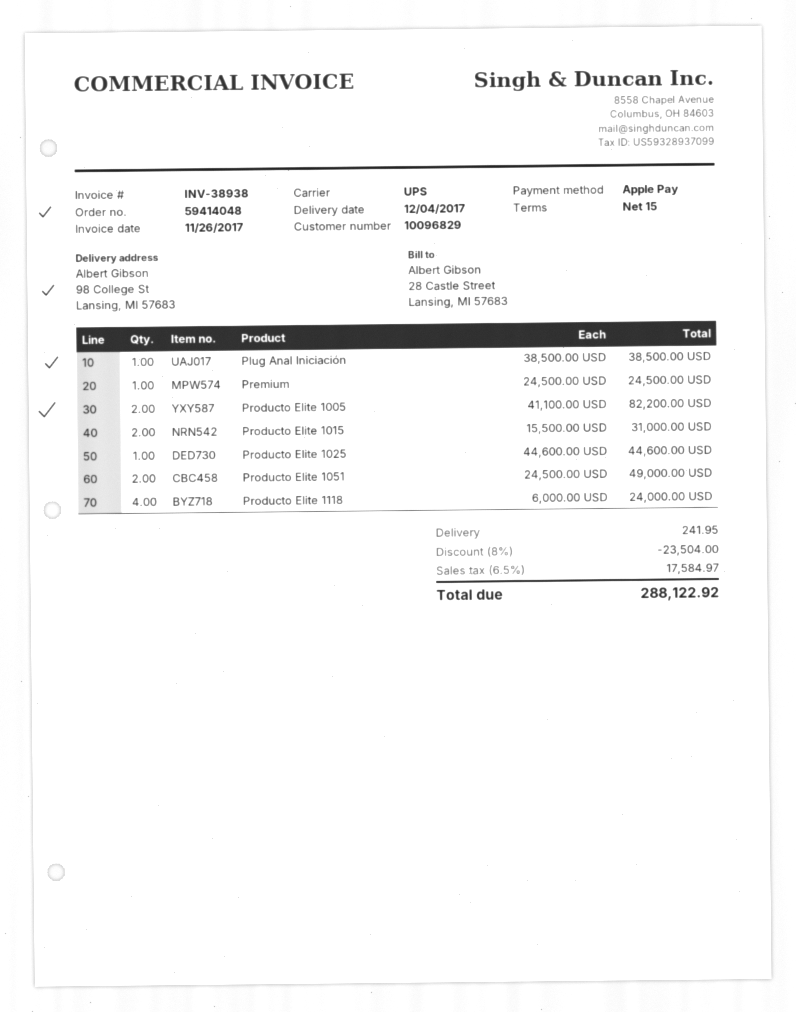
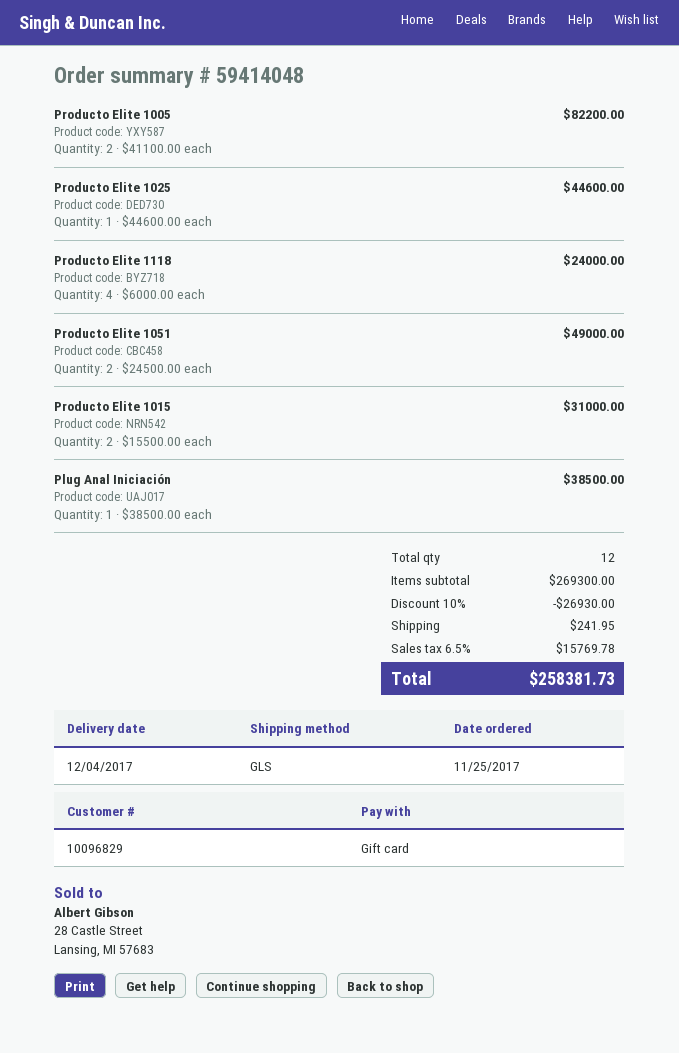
payment method: Apple Pay -> gift card
shipping method: UPS -> GLS
Premium: 1 x 24500.00 = 24500.00 -> none
discount: 8% = 23504.00 -> 10% = 26930.00
tax: 6.5% = 17584.97 -> 6.5% = 15769.78
total: 288122.92 -> 258381.73

